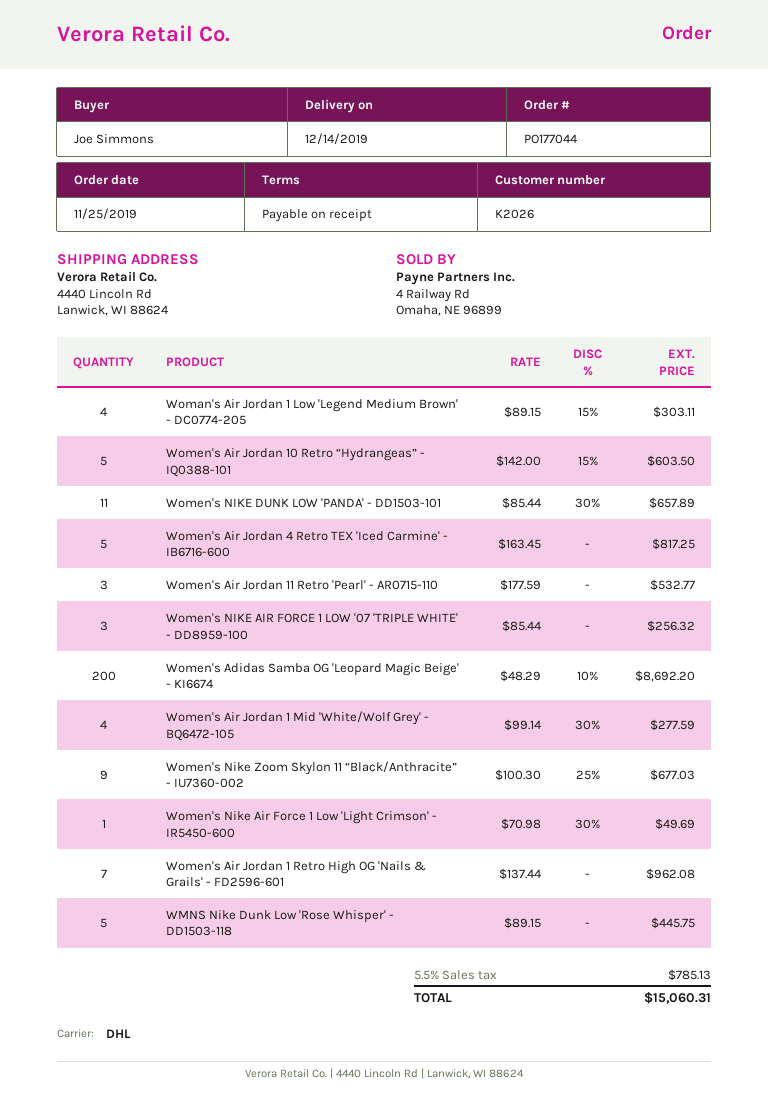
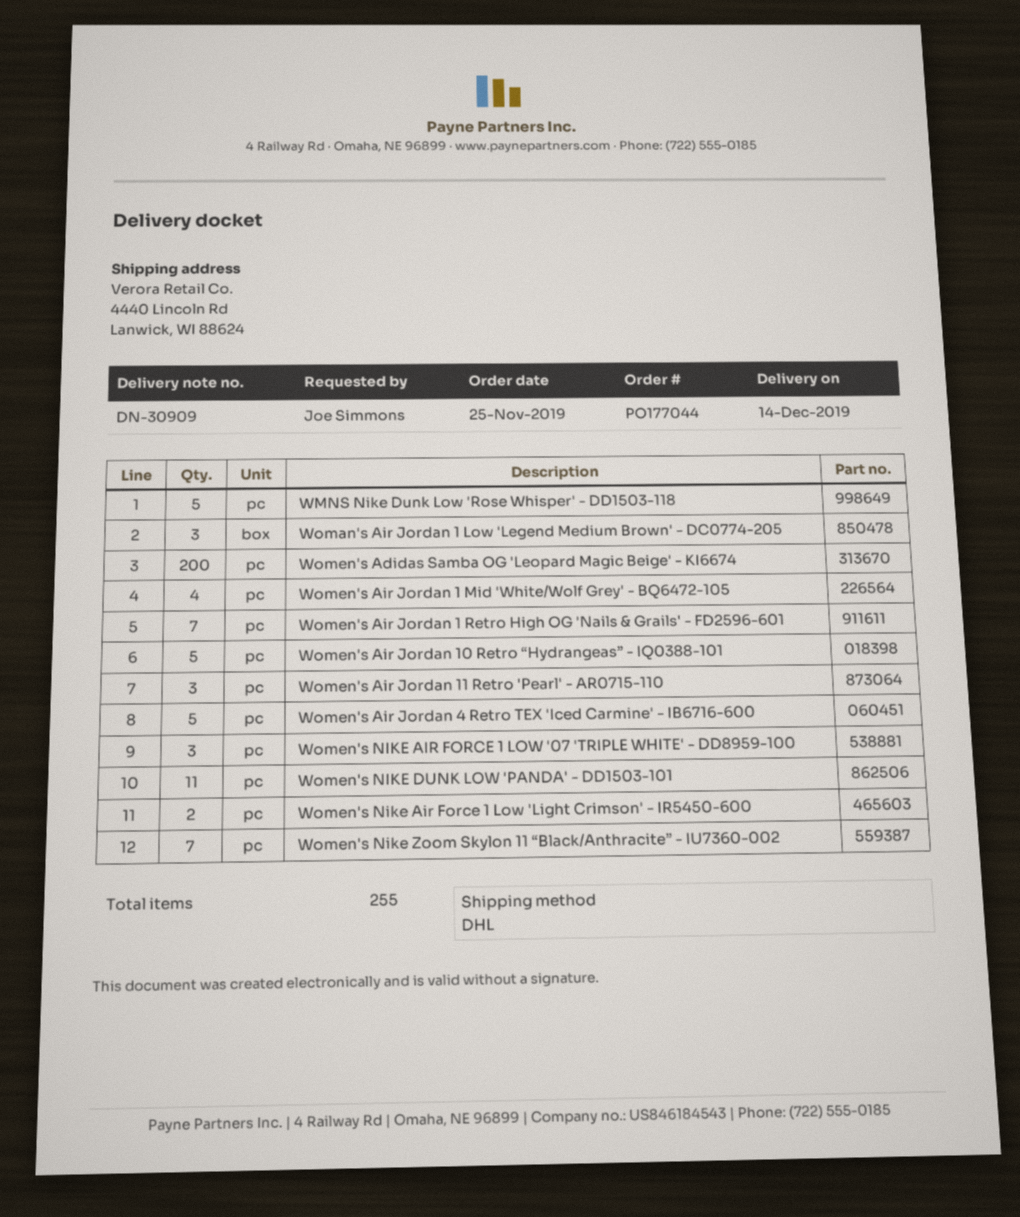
Woman's Air Jordan 1 Low 'Legend Medium Brown' - DC0774-205: 4 -> 3
Women's Nike Zoom Skylon 11 “Black/Anthracite” - IU7360-002: 9 -> 7
Women's Nike Air Force 1 Low 'Light Crimson' - IR5450-600: 1 -> 2

